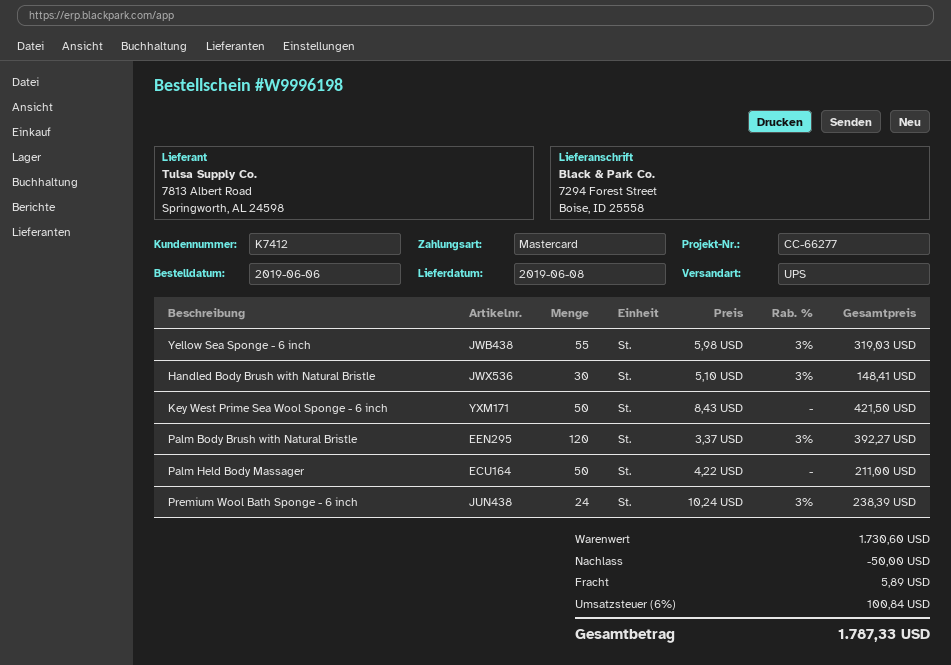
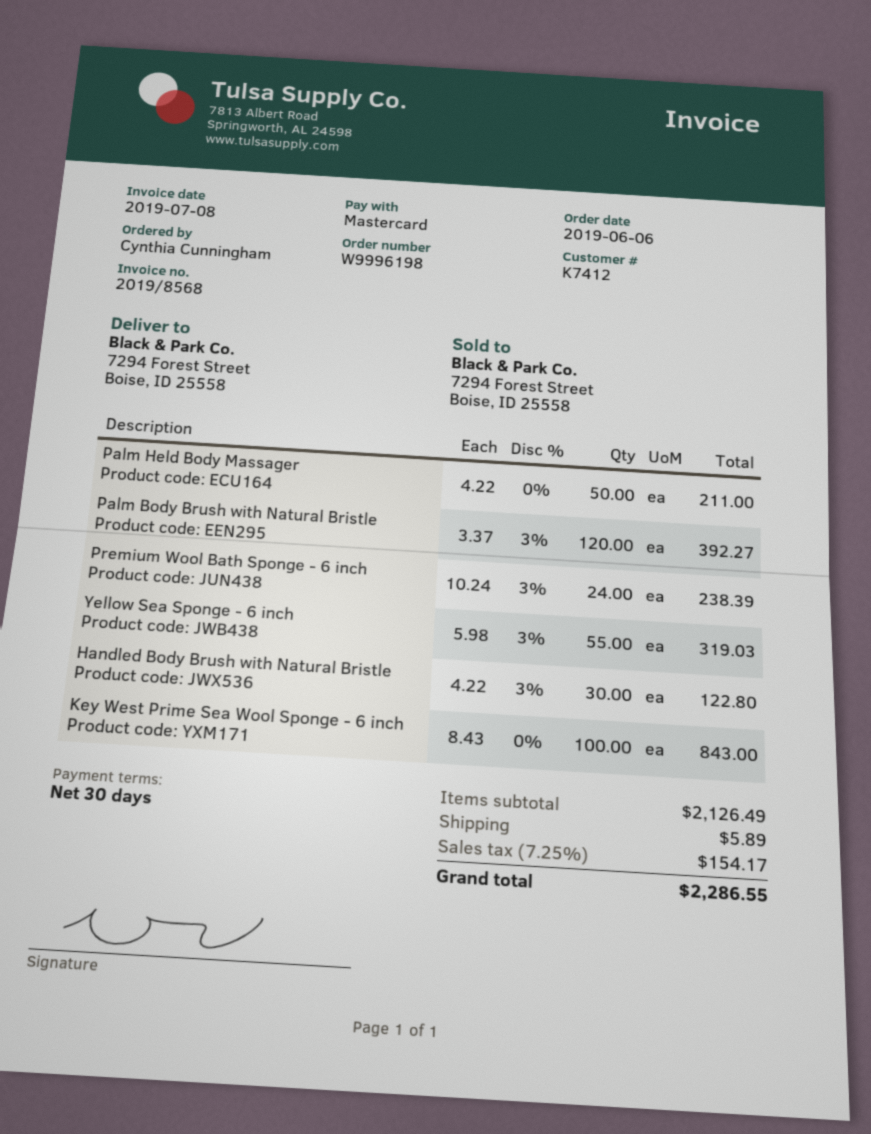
Handled Body Brush with Natural Bristle: 30 x 5.10 - 3% = 148.41 -> 30 x 4.22 - 3% = 122.80
Key West Prime Sea Wool Sponge - 6 inch: 50 x 8.43 = 421.50 -> 100 x 8.43 = 843.00
subtotal: 1730.60 -> 2126.49
discount: 50.00 -> none
tax: 6% = 100.84 -> 7.25% = 154.17
total: 1787.33 -> 2286.55

